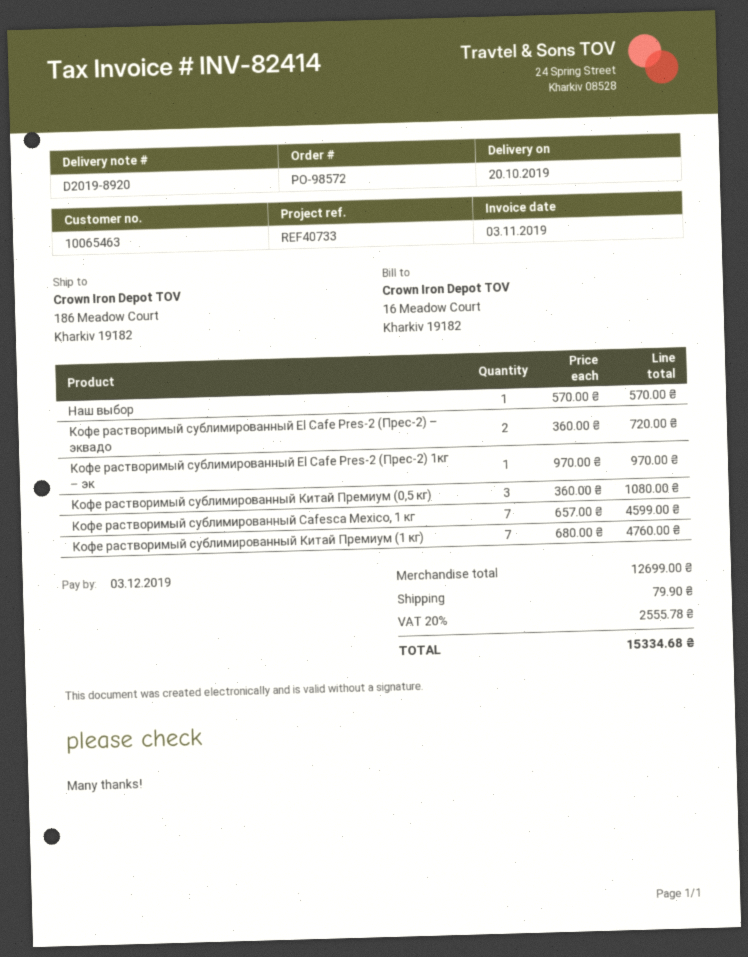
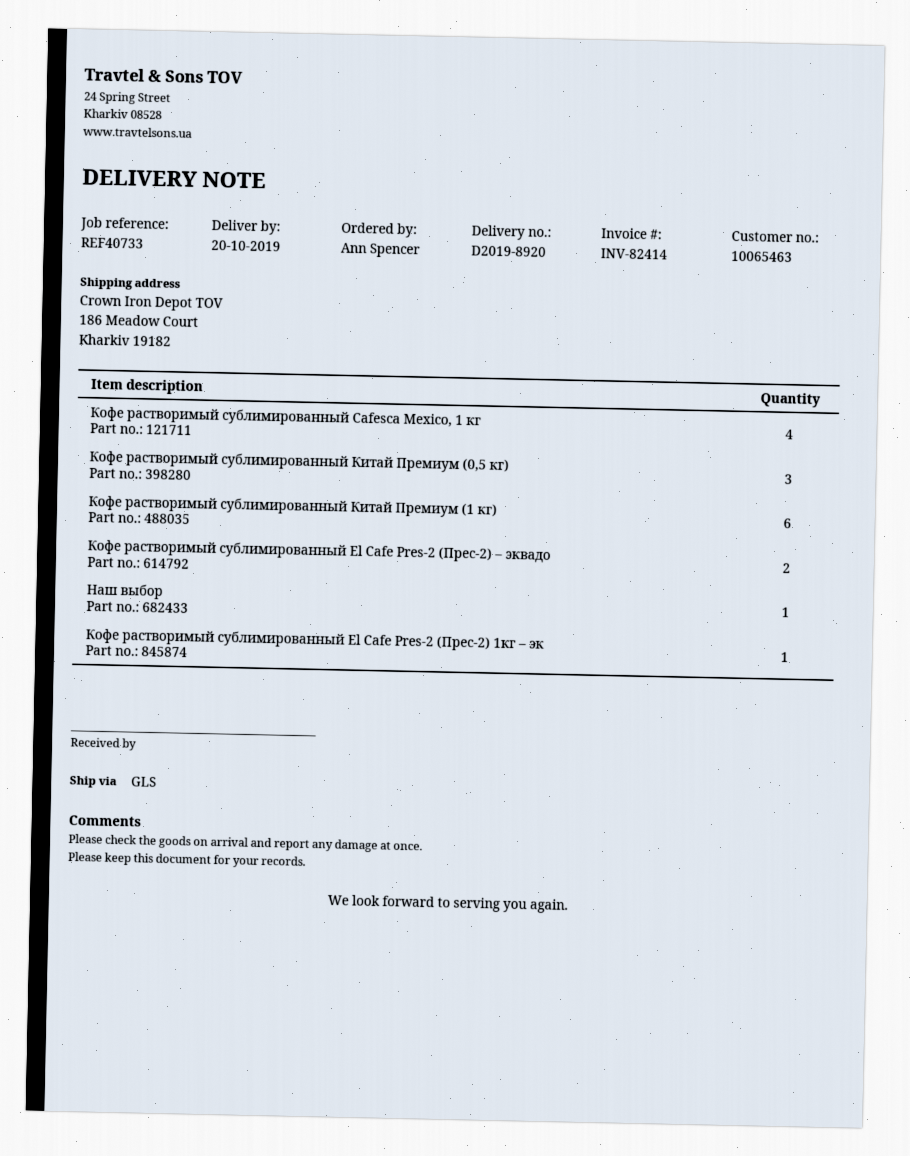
Кофе растворимый сублимированный Cafesca Mexico, 1 кг: 7 -> 4
Кофе растворимый сублимированный Китай Премиум (1 кг): 7 -> 6

